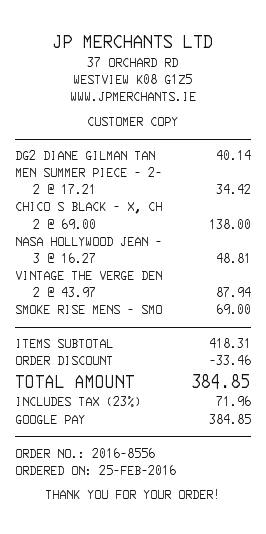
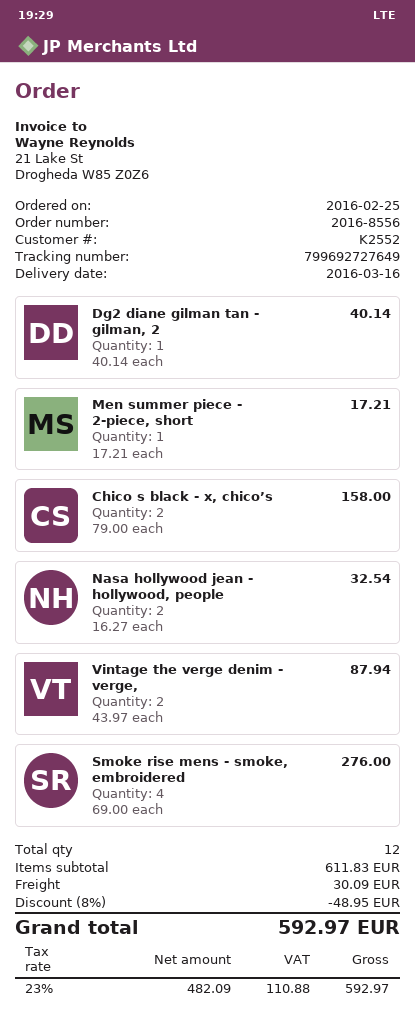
MEN SUMMER PIECE - 2-: 2 x 17.21 = 34.42 -> 1 x 17.21 = 17.21
CHICO S BLACK - X, CH: 2 x 69.00 = 138.00 -> 2 x 79.00 = 158.00
NASA HOLLYWOOD JEAN -: 3 x 16.27 = 48.81 -> 2 x 16.27 = 32.54
SMOKE RISE MENS - SMO: 1 x 69.00 = 69.00 -> 4 x 69.00 = 276.00
subtotal: 418.31 -> 611.83
discount: 33.46 -> 48.95
shipping: none -> 30.09
tax: 23% = 71.96 -> 23% = 110.88
total: 384.85 -> 592.97

